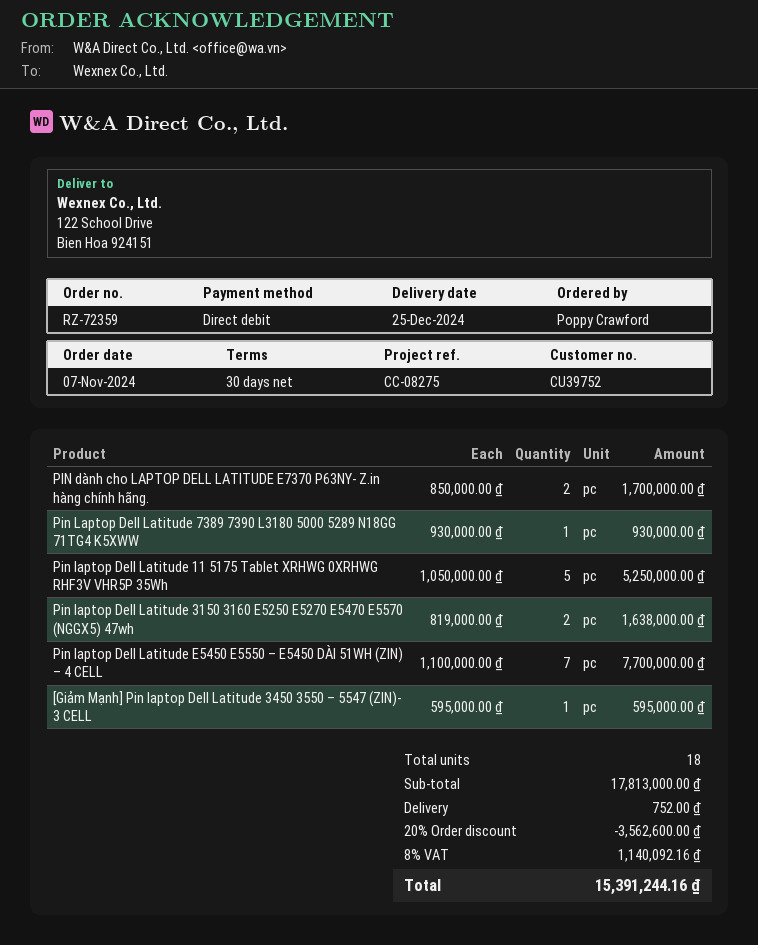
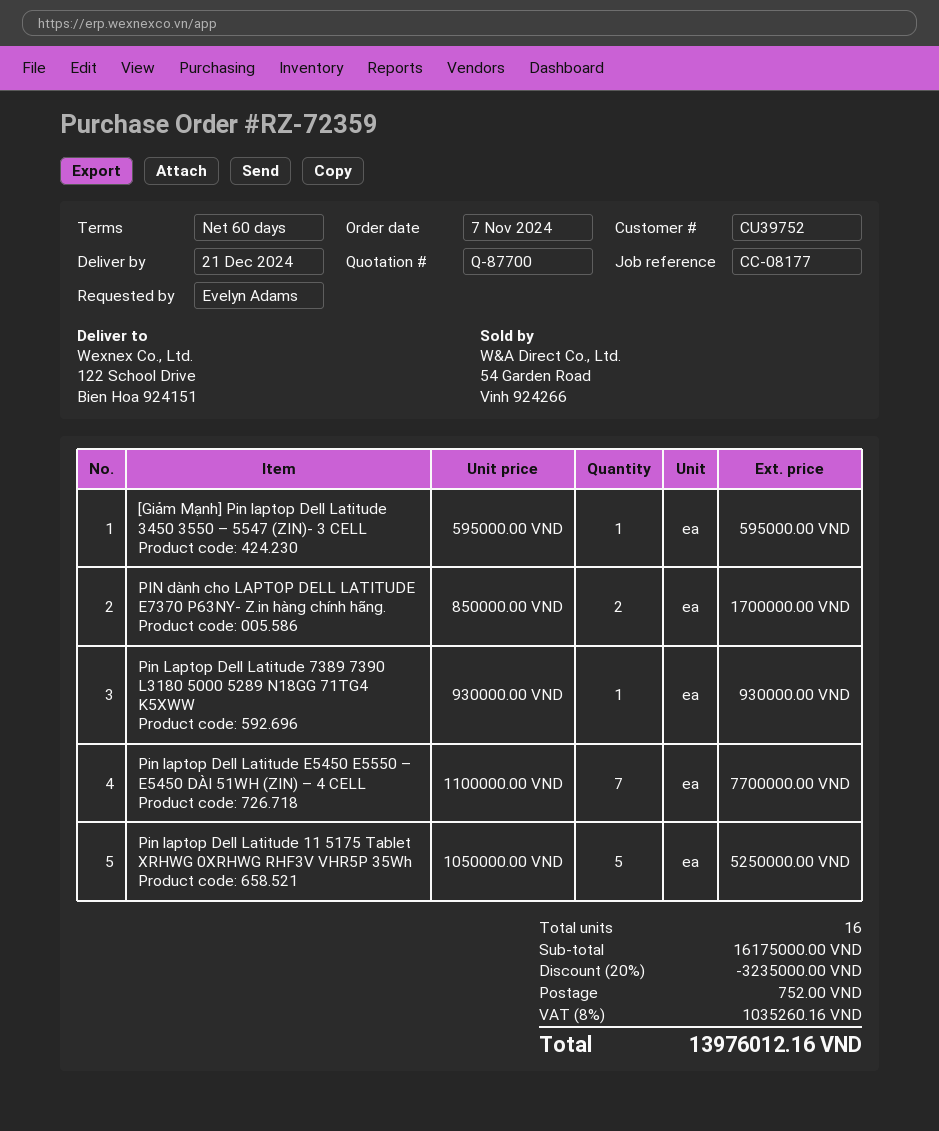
delivery date: 2024-12-25 -> 2024-12-21
payment terms: 30 days -> 60 days
reference: CC-08275 -> CC-08177
ordered by: Poppy Crawford -> Evelyn Adams
Pin laptop Dell Latitude 3150 3160 E5250 E5270 E5470 E5570 (NGGX5) 47wh: 2 x 819000.00 = 1638000.00 -> none
total quantity: 18 -> 16
subtotal: 17813000.00 -> 16175000.00
discount: 20% = 3562600.00 -> 20% = 3235000.00
tax: 8% = 1140092.16 -> 8% = 1035260.16
total: 15391244.16 -> 13976012.16

